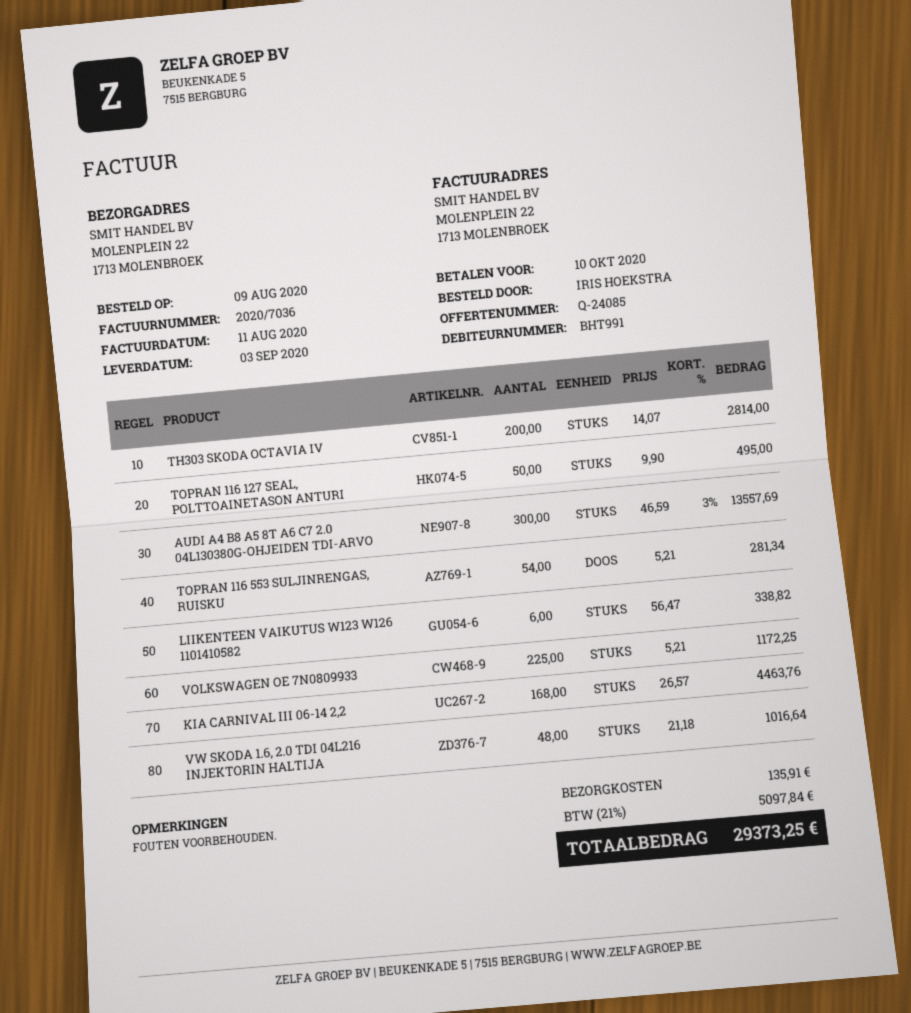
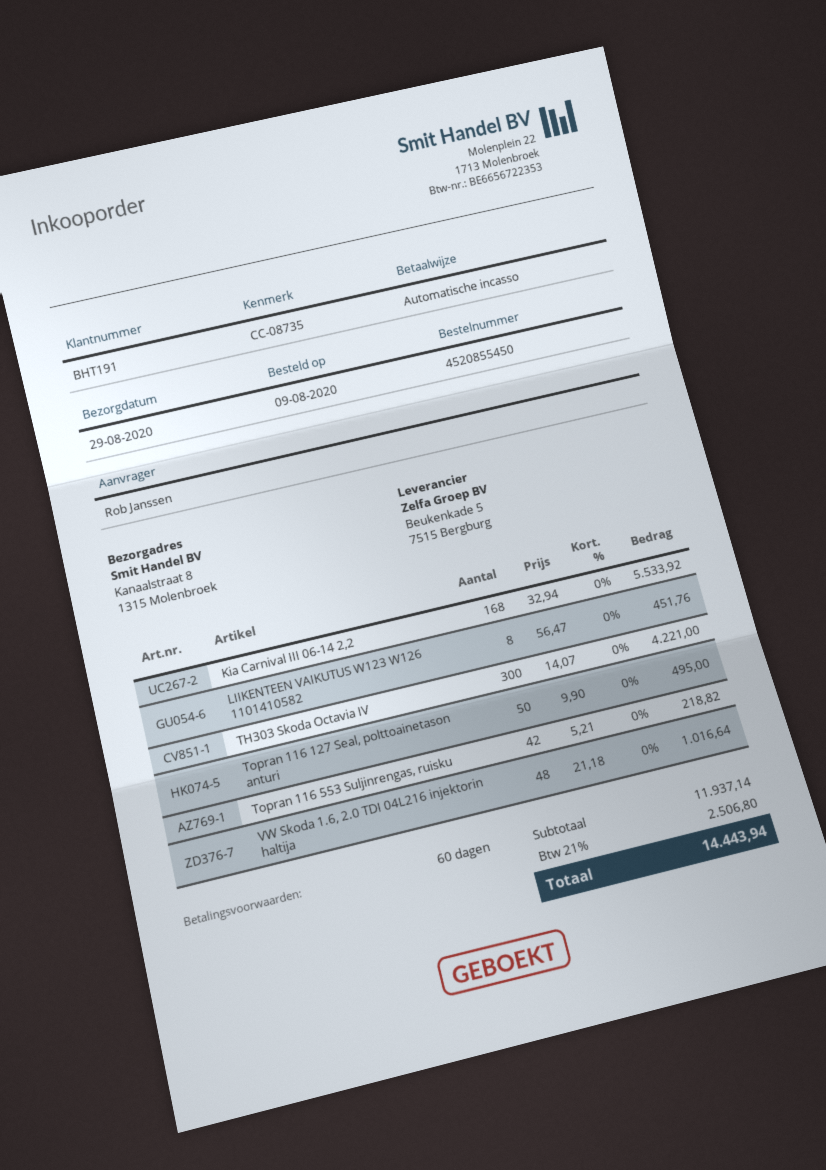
delivery date: 2020-09-03 -> 2020-08-29
customer number: BHT991 -> BHT191
ordered by: IRIS HOEKSTRA -> Rob Janssen
ship to: MOLENPLEIN 22, 1713 MOLENBROEK -> Kanaalstraat 8, 1315 Molenbroek
TH303 SKODA OCTAVIA IV: 200 x 14.07 = 2814.00 -> 300 x 14.07 = 4221.00
AUDI A4 B8 A5 8T A6 C7 2.0 04L130380G-OHJEIDEN TDI-ARVO: 300 x 46.59 - 3% = 13557.69 -> none
TOPRAN 116 553 SULJINRENGAS, RUISKU: 54 x 5.21 = 281.34 -> 42 x 5.21 = 218.82
LIIKENTEEN VAIKUTUS W123 W126 1101410582: 6 x 56.47 = 338.82 -> 8 x 56.47 = 451.76
VOLKSWAGEN OE 7N0809933: 225 x 5.21 = 1172.25 -> none
KIA CARNIVAL III 06-14 2,2: 168 x 26.57 = 4463.76 -> 168 x 32.94 = 5533.92
shipping: 135.91 -> none
tax: 21% = 5097.84 -> 21% = 2506.80
total: 29373.25 -> 14443.94

